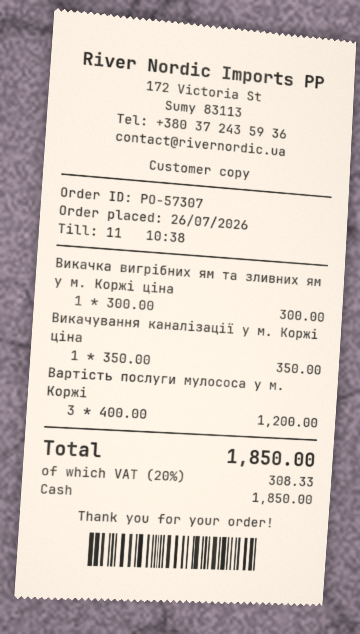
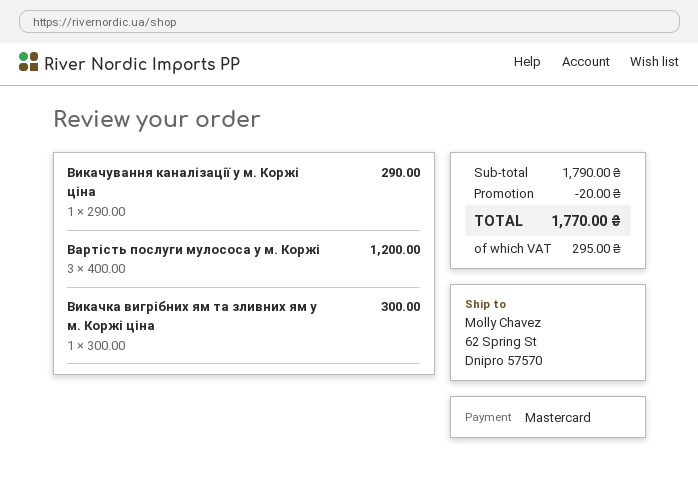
payment method: cash -> Mastercard
Викачування каналізації у м. Коржі ціна: 1 x 350.00 = 350.00 -> 1 x 290.00 = 290.00
discount: none -> 20.00
tax: 308.33 -> 295.00
total: 1850.00 -> 1770.00

